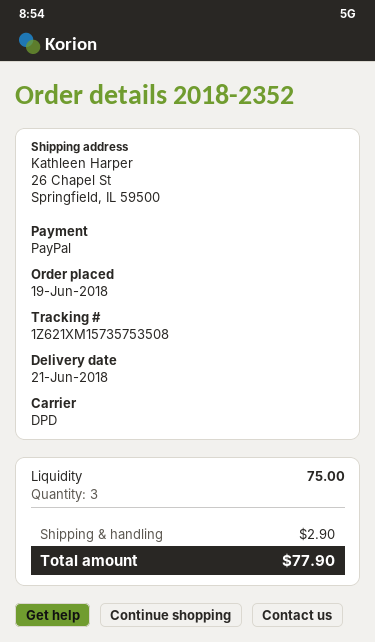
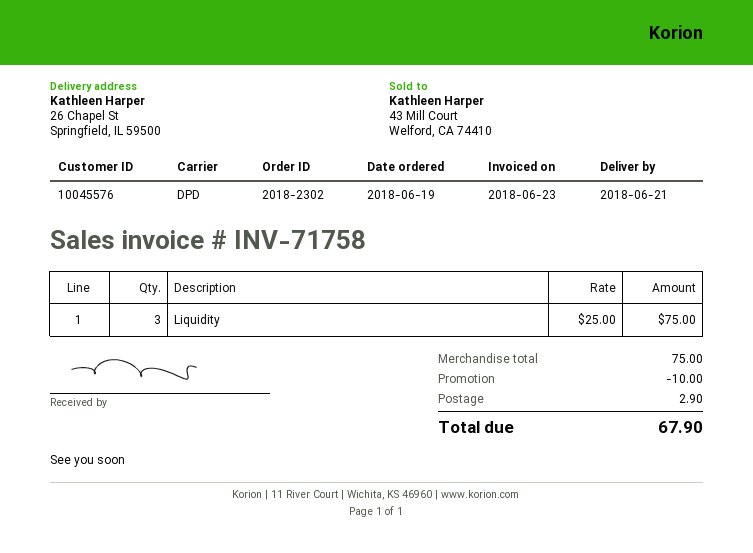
order number: 2018-2352 -> 2018-2302
discount: none -> 10.00
total: 77.90 -> 67.90

